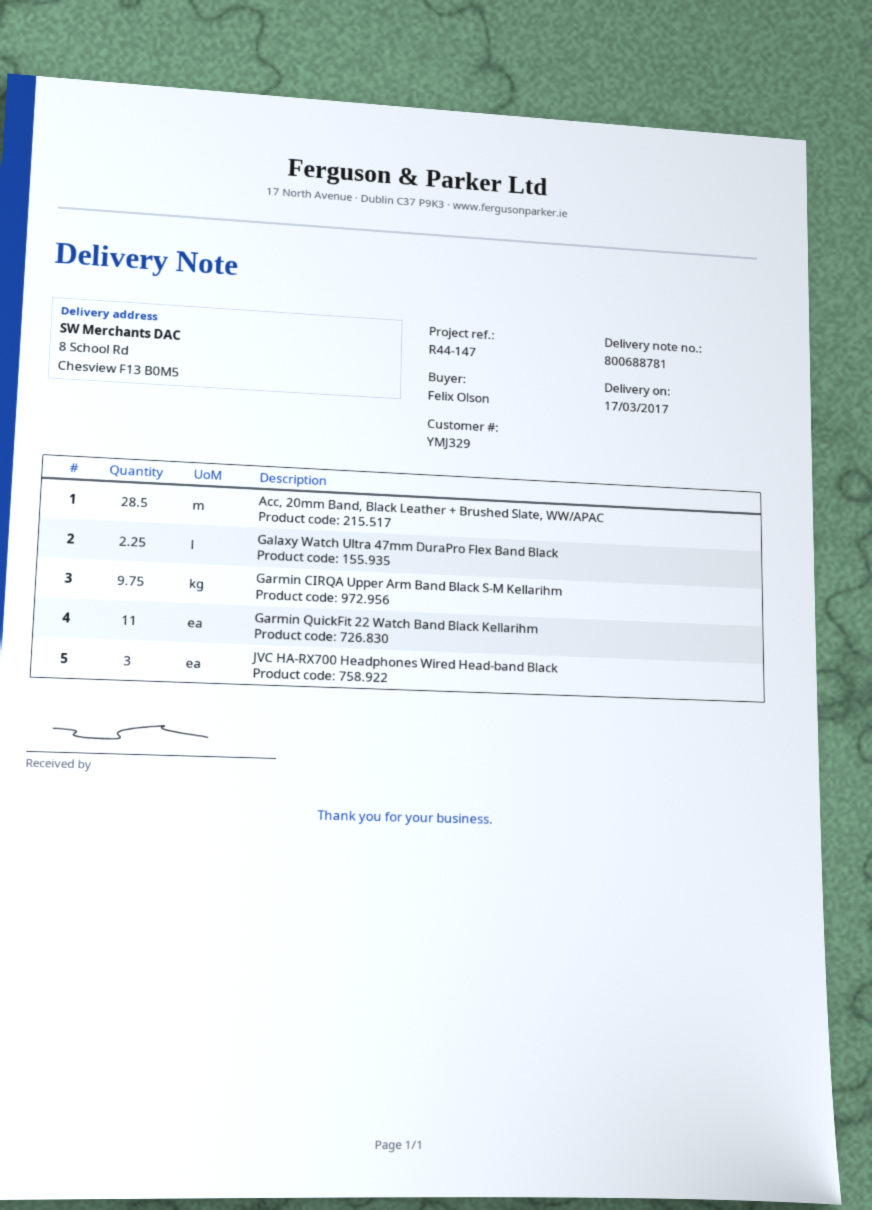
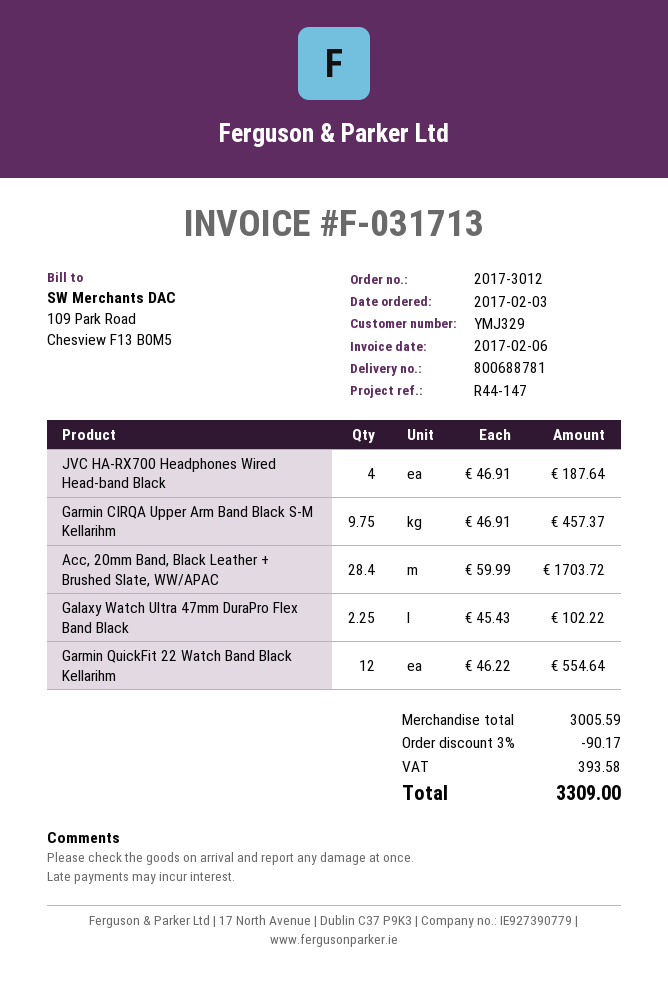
Acc, 20mm Band, Black Leather + Brushed Slate, WW/APAC: 28.5 -> 28.4
Garmin QuickFit 22 Watch Band Black Kellarihm: 11 -> 12
JVC HA-RX700 Headphones Wired Head-band Black: 3 -> 4

